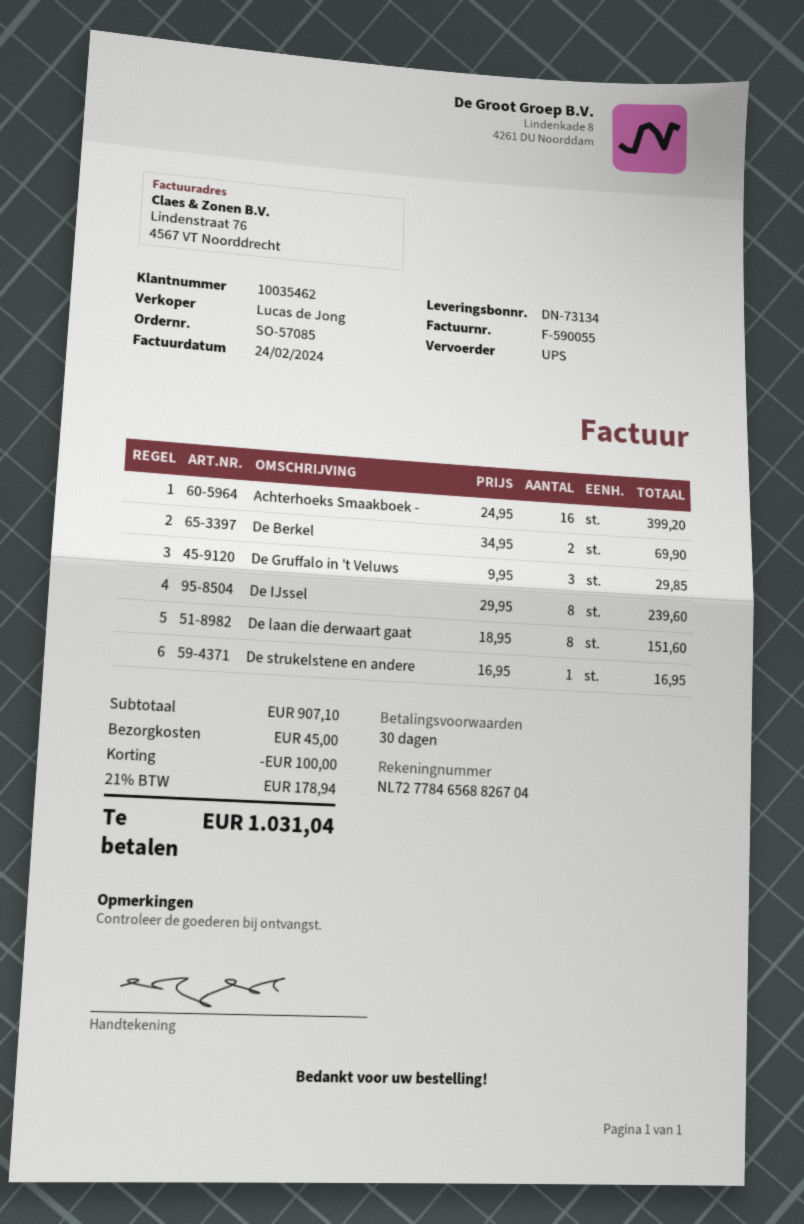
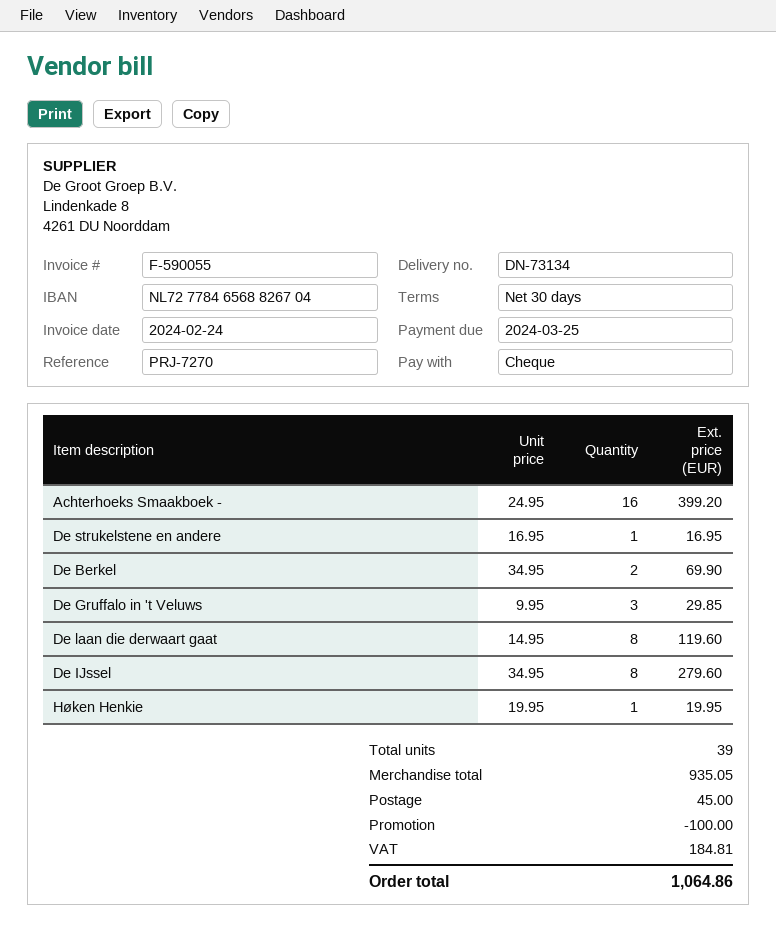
De IJssel: 8 x 29.95 = 239.60 -> 8 x 34.95 = 279.60
De laan die derwaart gaat: 8 x 18.95 = 151.60 -> 8 x 14.95 = 119.60
Høken Henkie: none -> 1 x 19.95 = 19.95
subtotal: 907.10 -> 935.05
tax: 178.94 -> 184.81
total: 1031.04 -> 1064.86

